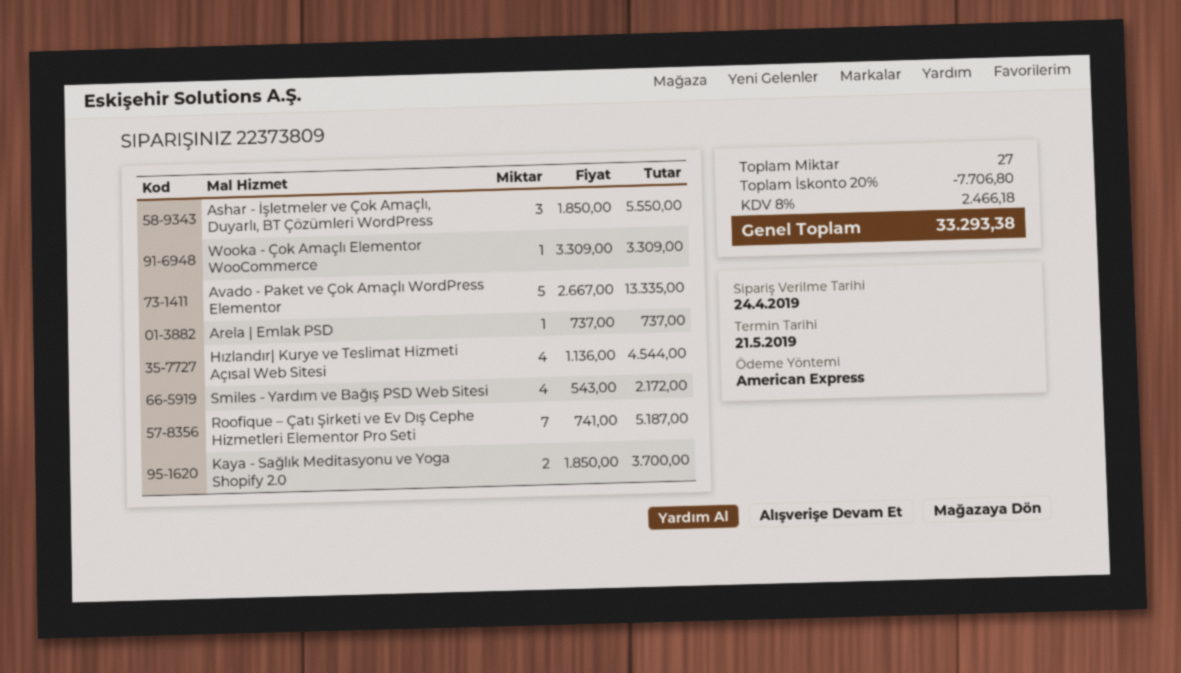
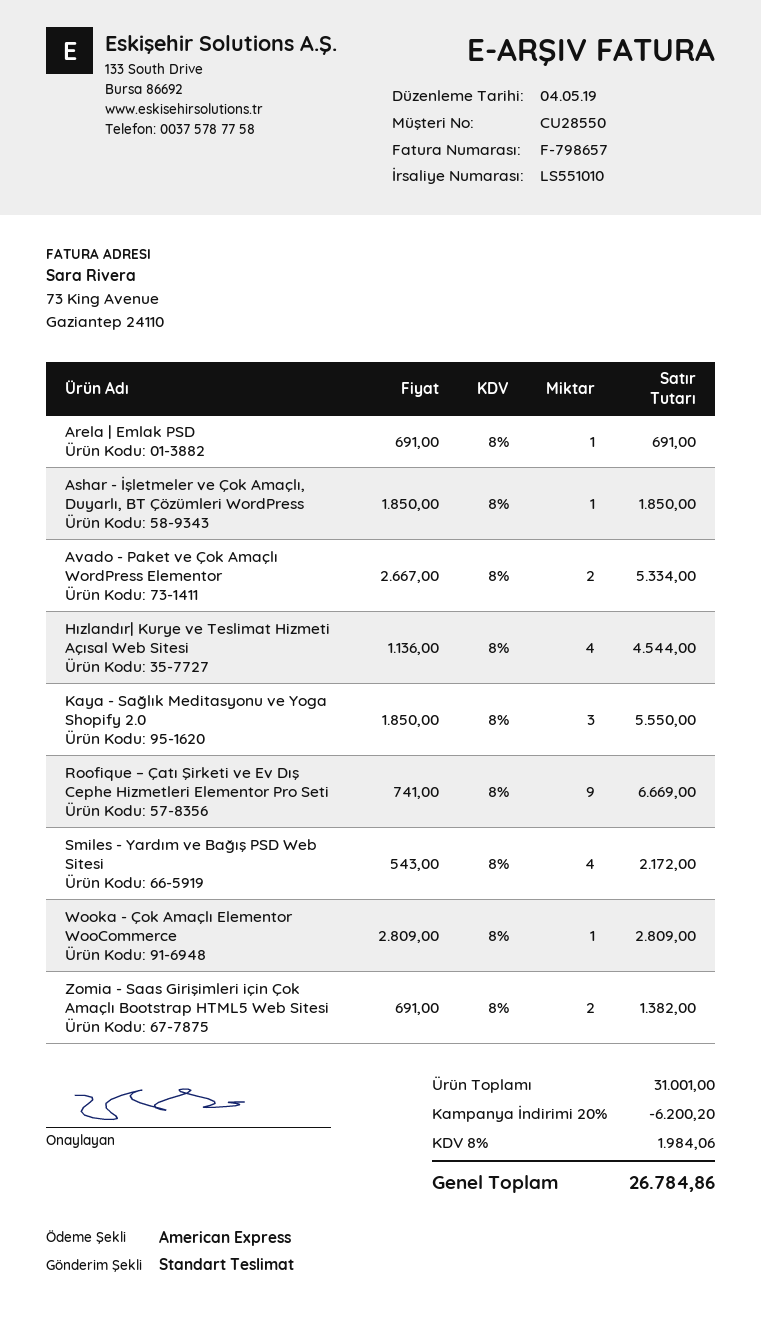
Ashar - İşletmeler ve Çok Amaçlı, Duyarlı, BT Çözümleri WordPress: 3 x 1850.00 = 5550.00 -> 1 x 1850.00 = 1850.00
Wooka - Çok Amaçlı Elementor WooCommerce: 1 x 3309.00 = 3309.00 -> 1 x 2809.00 = 2809.00
Avado - Paket ve Çok Amaçlı WordPress Elementor: 5 x 2667.00 = 13335.00 -> 2 x 2667.00 = 5334.00
Arela | Emlak PSD: 1 x 737.00 = 737.00 -> 1 x 691.00 = 691.00
Roofique – Çatı Şirketi ve Ev Dış Cephe Hizmetleri Elementor Pro Seti: 7 x 741.00 = 5187.00 -> 9 x 741.00 = 6669.00
Kaya - Sağlık Meditasyonu ve Yoga Shopify 2.0: 2 x 1850.00 = 3700.00 -> 3 x 1850.00 = 5550.00
Zomia - Saas Girişimleri için Çok Amaçlı Bootstrap HTML5 Web Sitesi: none -> 2 x 691.00 = 1382.00
discount: 20% = 7706.80 -> 20% = 6200.20
tax: 8% = 2466.18 -> 8% = 1984.06
total: 33293.38 -> 26784.86

